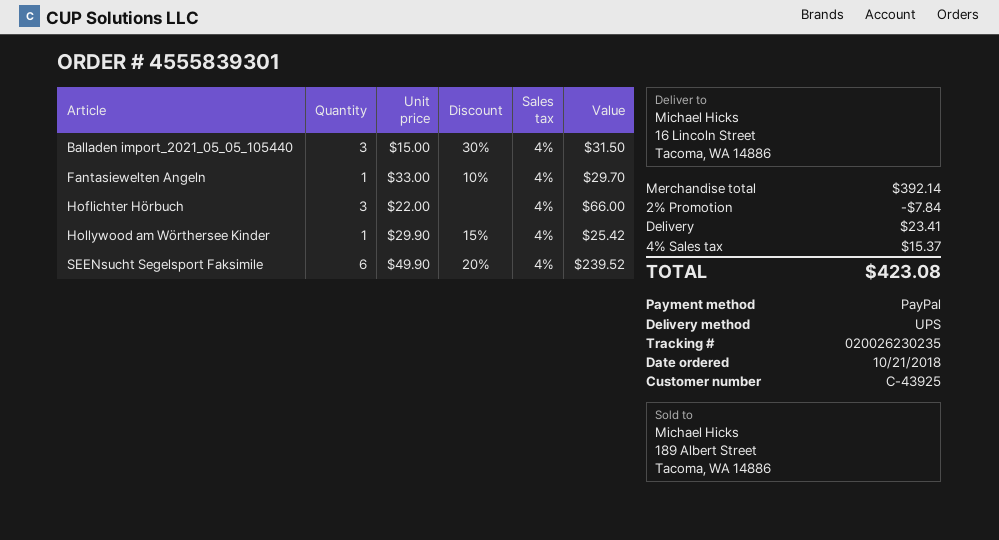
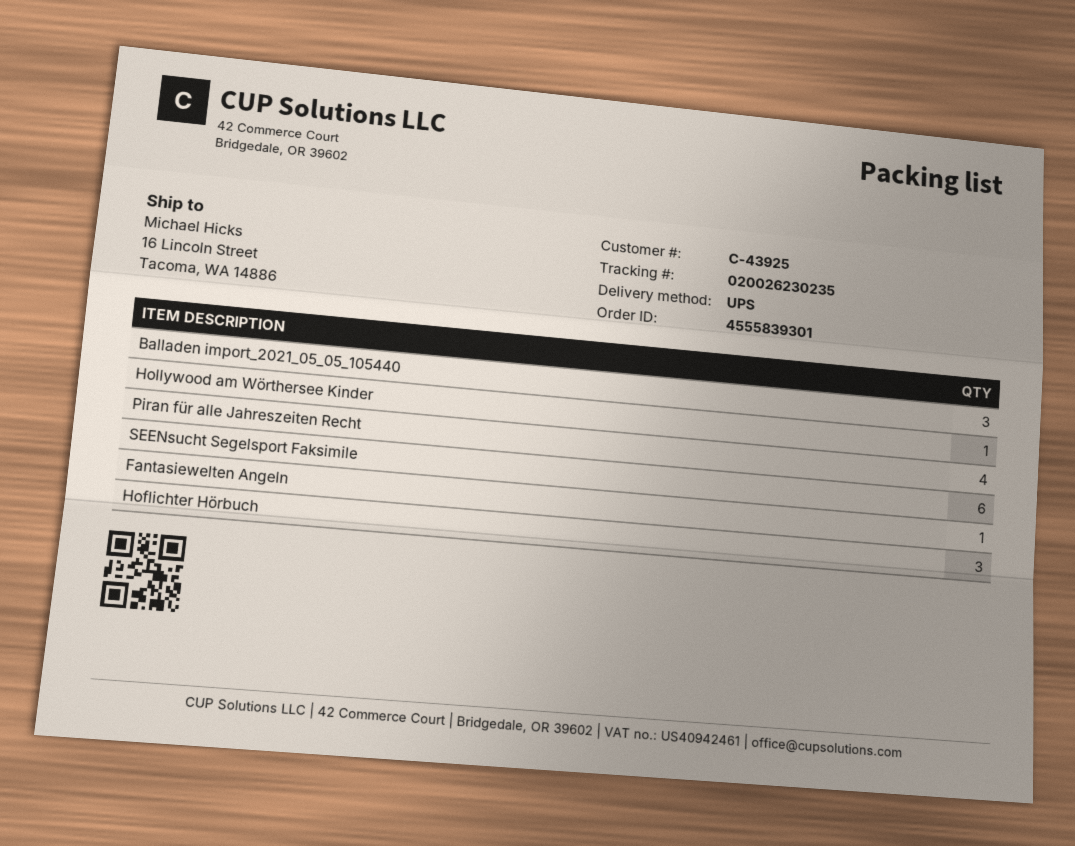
Piran für alle Jahreszeiten Recht: none -> 4

